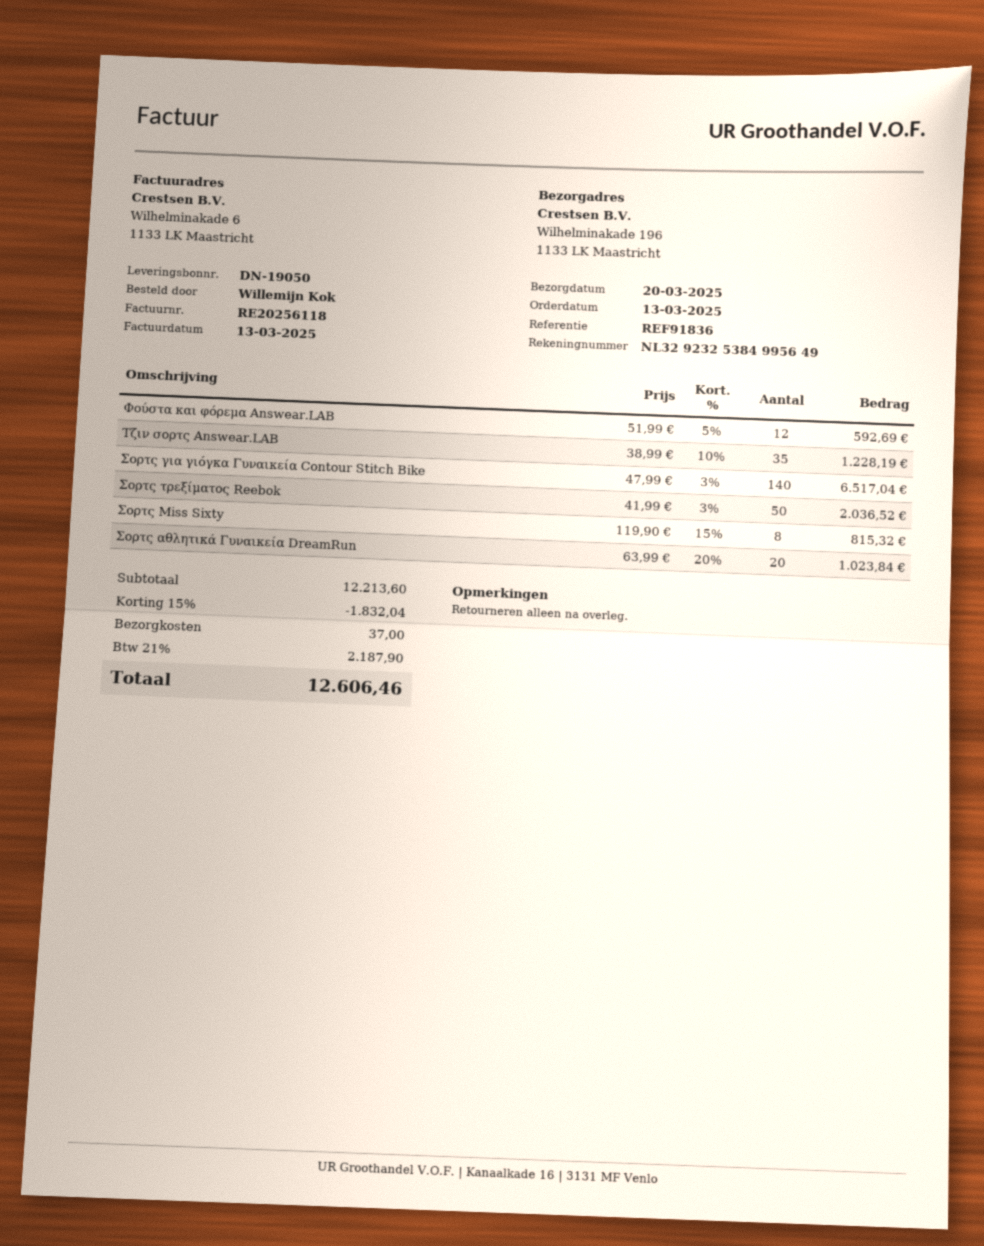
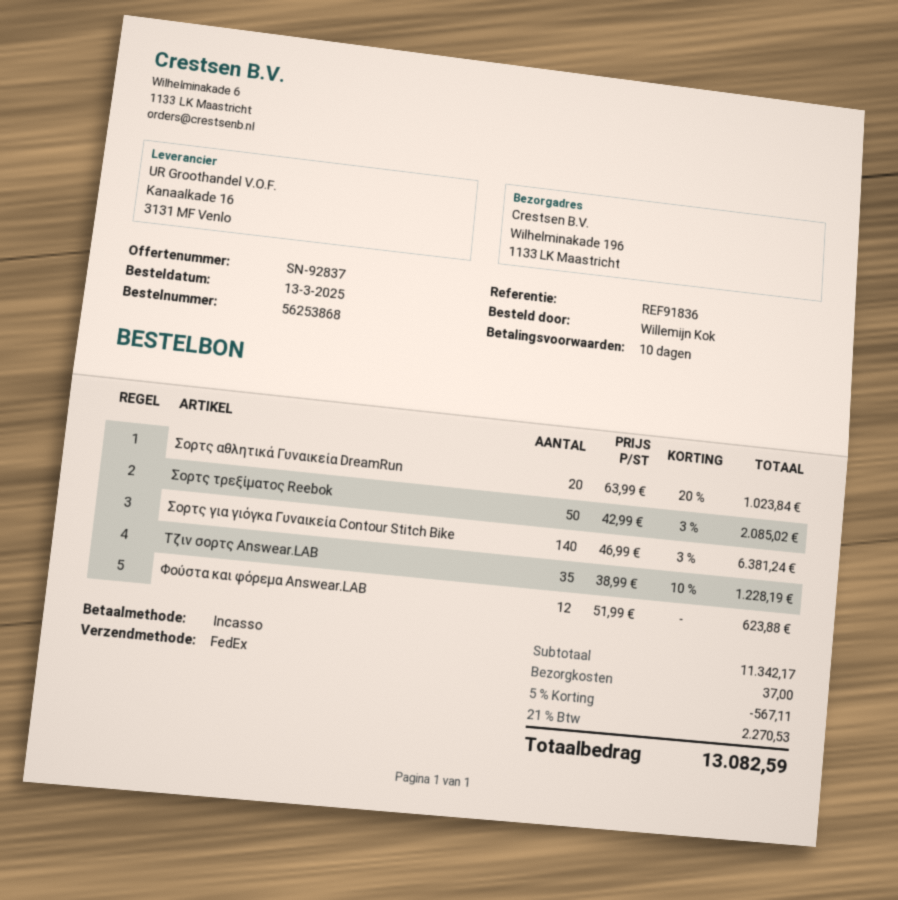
Φούστα και φόρεμα Answear.LAB: 12 x 51.99 - 5% = 592.69 -> 12 x 51.99 = 623.88
Σορτς για γιόγκα Γυναικεία Contour Stitch Bike: 140 x 47.99 - 3% = 6517.04 -> 140 x 46.99 - 3% = 6381.24
Σορτς τρεξίματος Reebok: 50 x 41.99 - 3% = 2036.52 -> 50 x 42.99 - 3% = 2085.02
Σορτς Miss Sixty: 8 x 119.90 - 15% = 815.32 -> none
subtotal: 12213.60 -> 11342.17
discount: 15% = 1832.04 -> 5% = 567.11
tax: 21% = 2187.90 -> 21% = 2270.53
total: 12606.46 -> 13082.59

